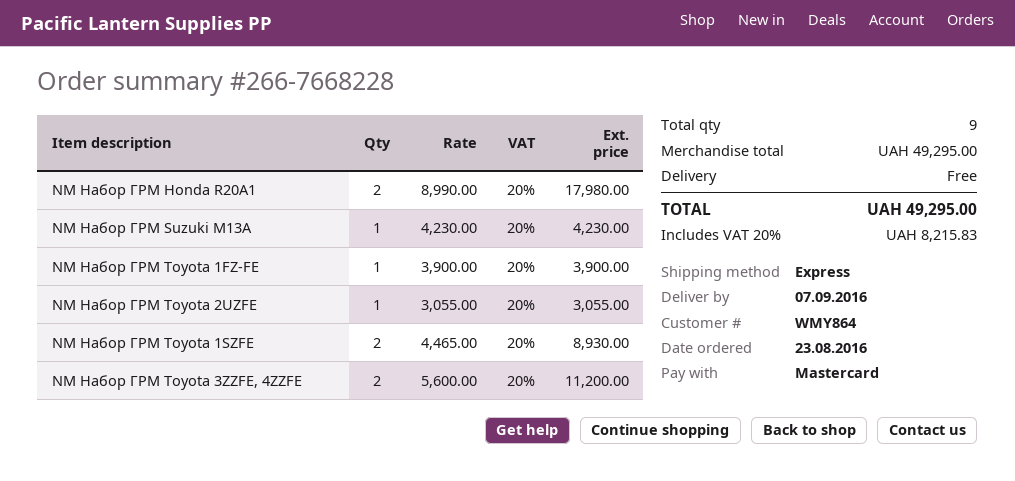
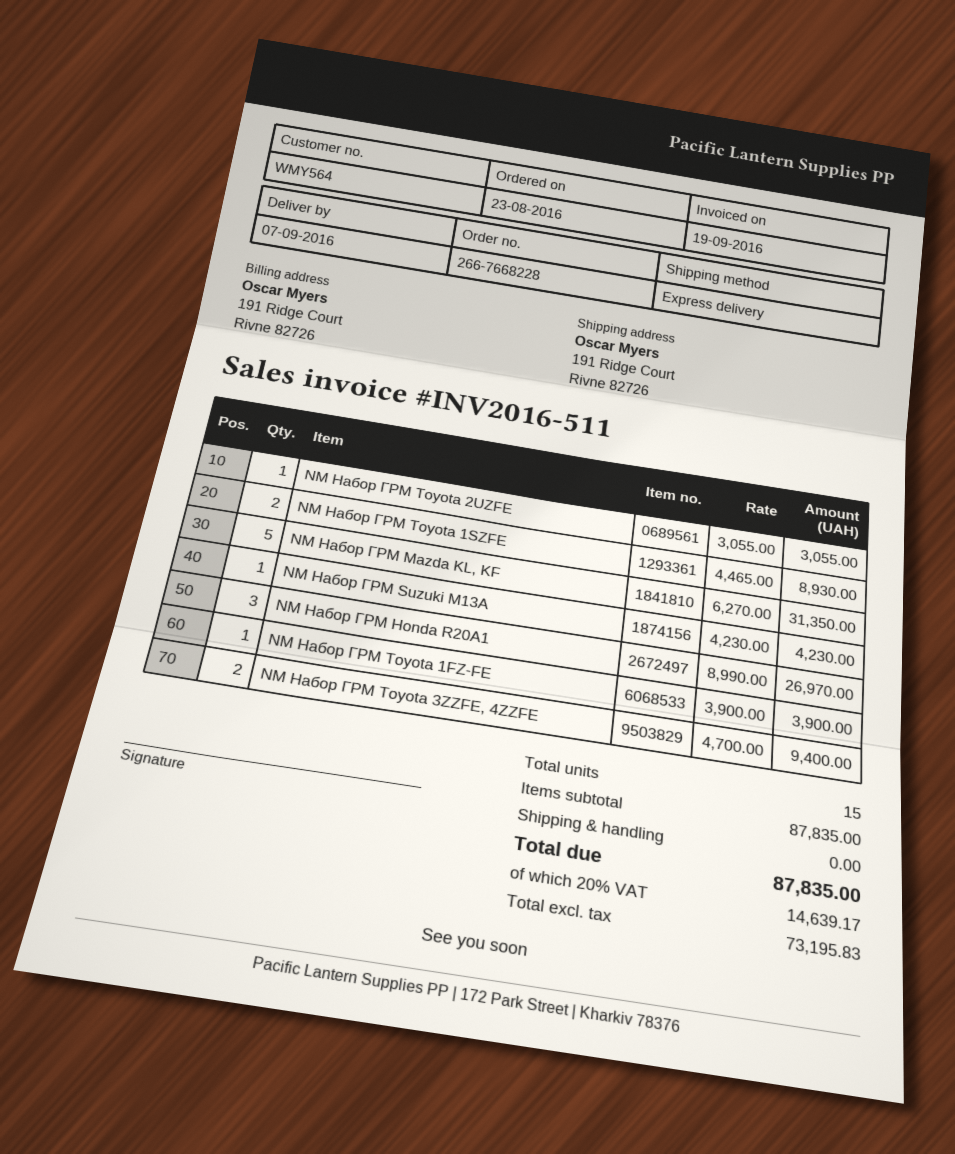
customer number: WMY864 -> WMY564
NM Набор ГРМ Honda R20A1: 2 x 8990.00 = 17980.00 -> 3 x 8990.00 = 26970.00
NM Набор ГРМ Toyota 3ZZFE, 4ZZFE: 2 x 5600.00 = 11200.00 -> 2 x 4700.00 = 9400.00
NM Набор ГРМ Mazda KL, KF: none -> 5 x 6270.00 = 31350.00
total quantity: 9 -> 15
subtotal: 49295.00 -> 87835.00
tax: 20% = 8215.83 -> 20% = 14639.17
total: 49295.00 -> 87835.00

